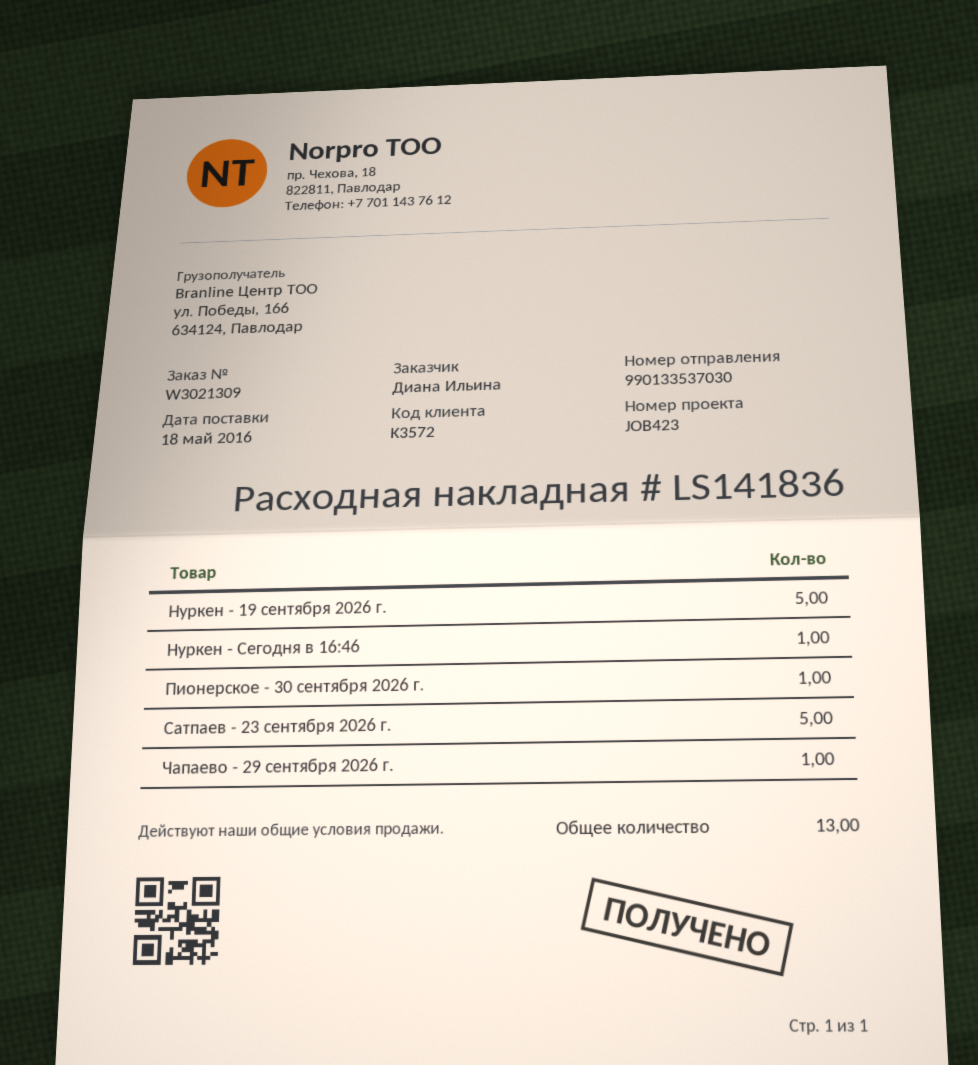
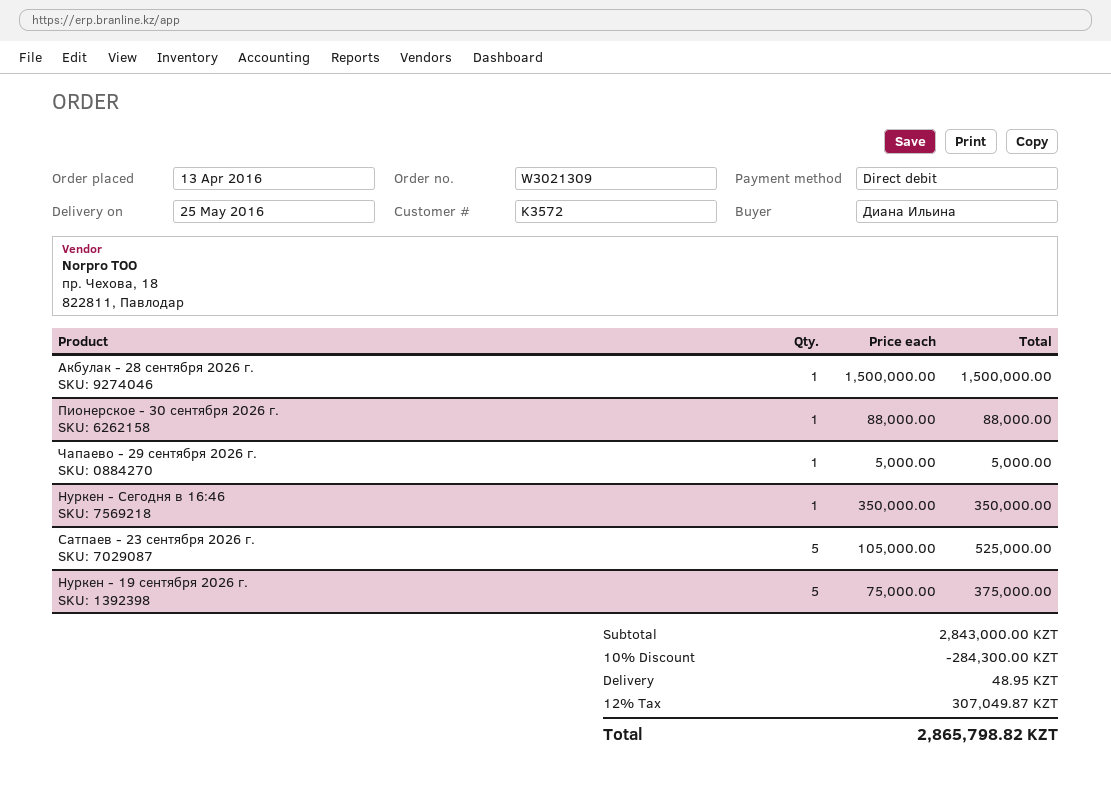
delivery date: 2016-05-18 -> 2016-05-25
Акбулак - 28 сентября 2026 г.: none -> 1

